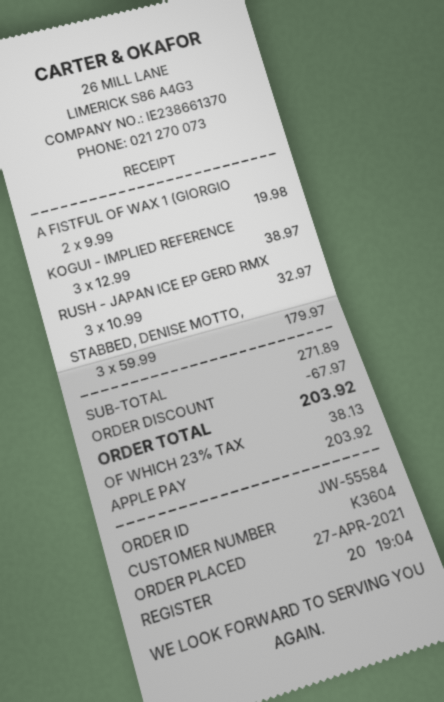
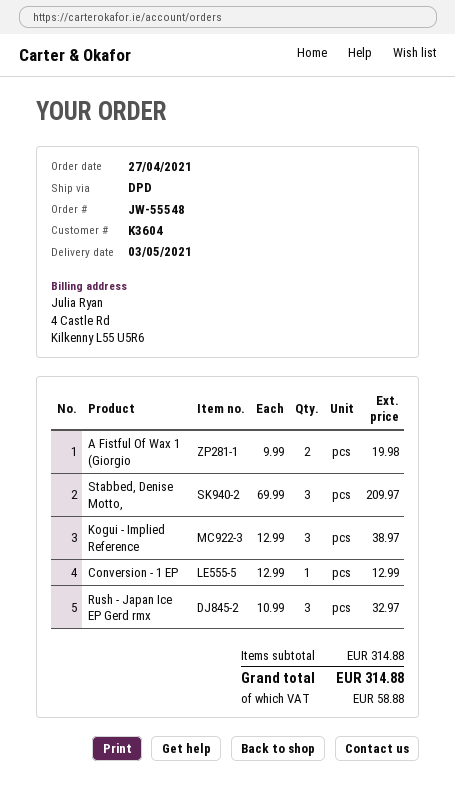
order number: JW-55584 -> JW-55548
STABBED, DENISE MOTTO,: 3 x 59.99 = 179.97 -> 3 x 69.99 = 209.97
Conversion - 1 EP: none -> 1 x 12.99 = 12.99
subtotal: 271.89 -> 314.88
discount: 67.97 -> none
tax: 38.13 -> 58.88
total: 203.92 -> 314.88

